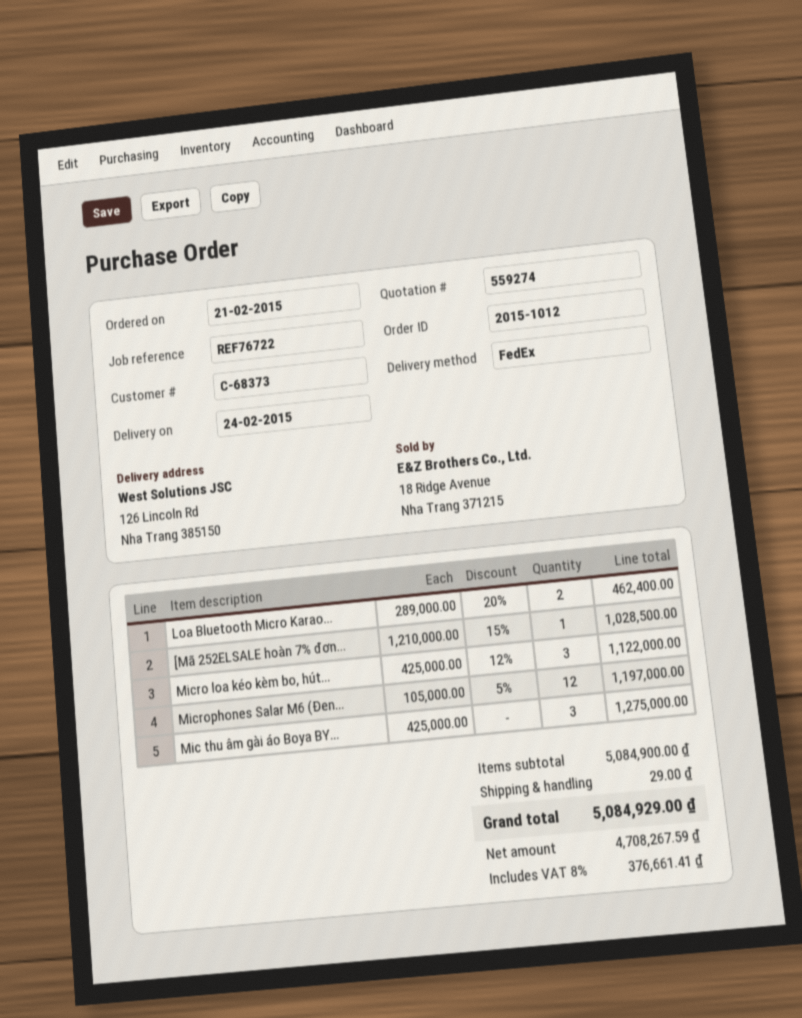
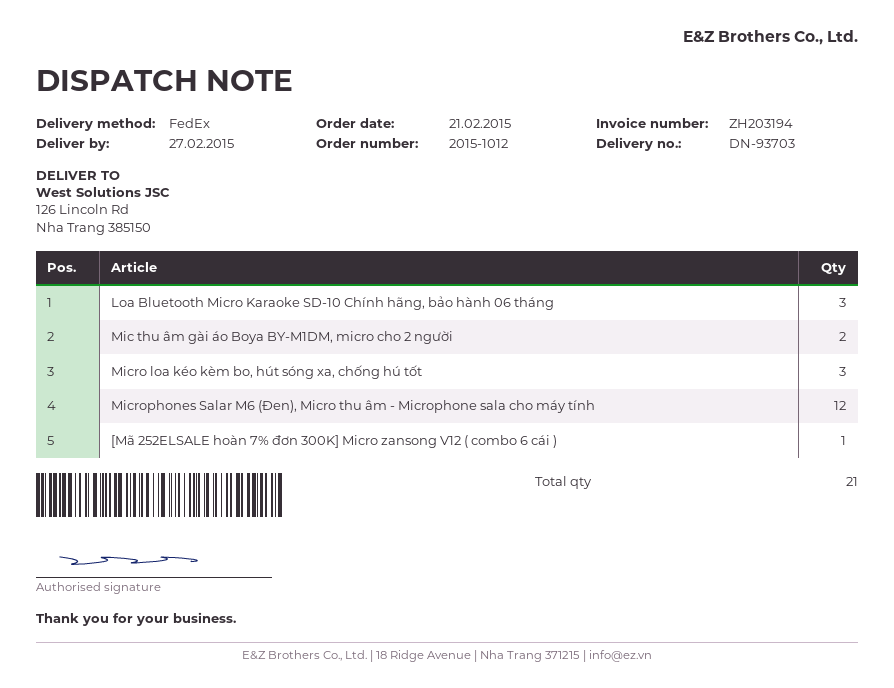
delivery date: 2015-02-24 -> 2015-02-27
Loa Bluetooth Micro Karao...: 2 -> 3
Mic thu âm gài áo Boya BY...: 3 -> 2

